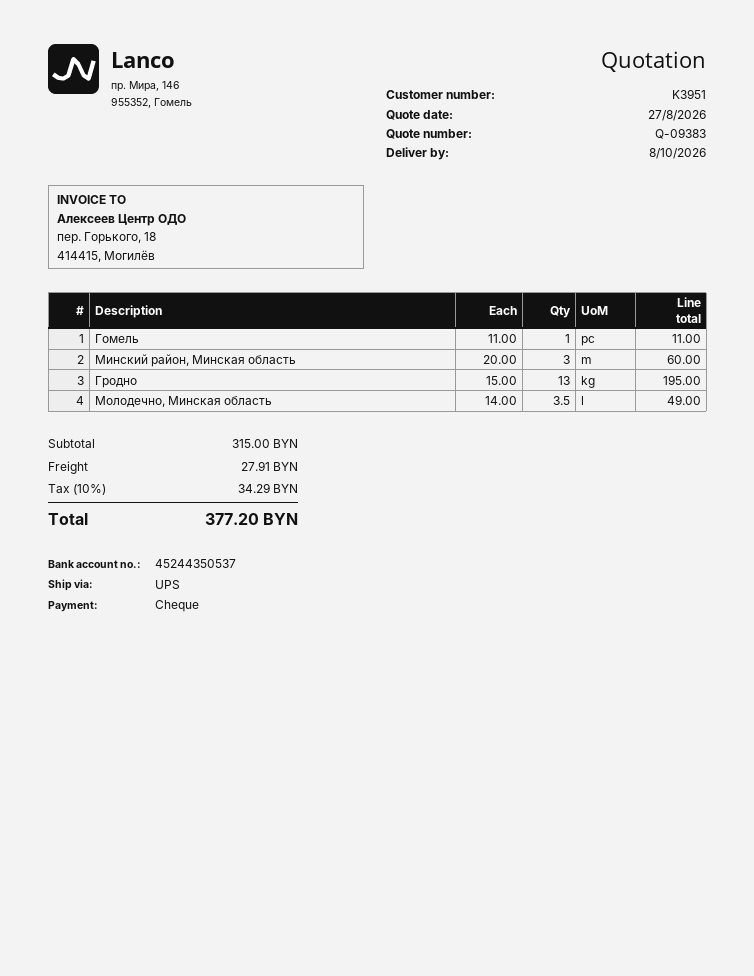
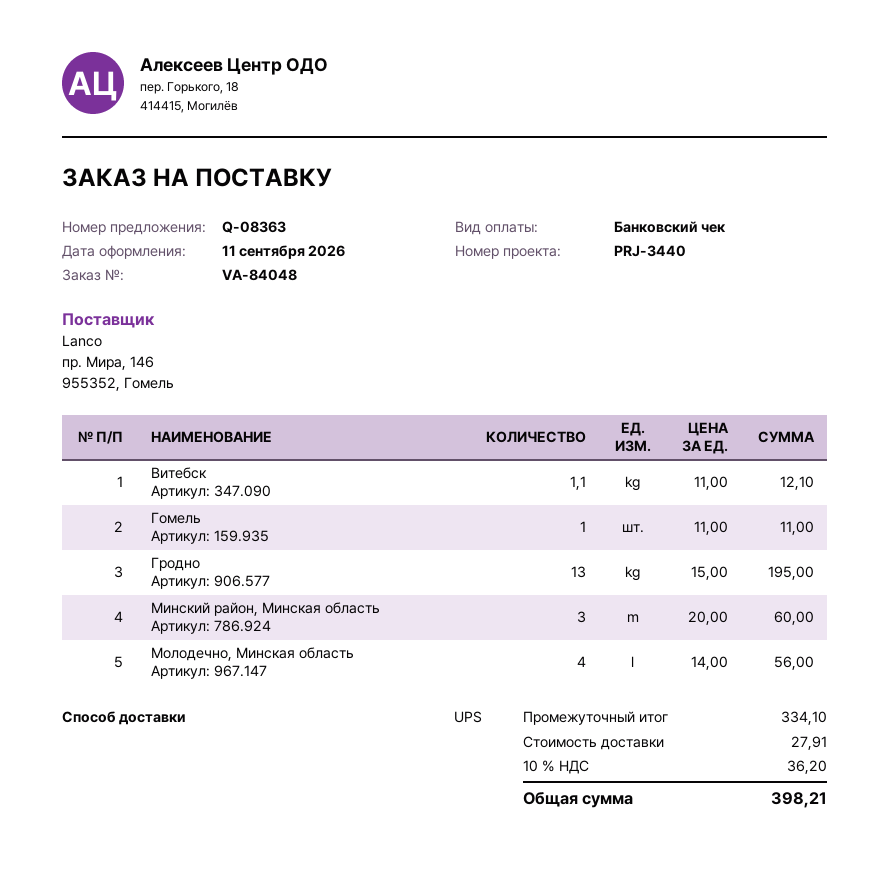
quote number: Q-09383 -> Q-08363
Молодечно, Минская область: 3.5 x 14.00 = 49.00 -> 4 x 14.00 = 56.00
Витебск: none -> 1.1 x 11.00 = 12.10
subtotal: 315.00 -> 334.10
tax: 10% = 34.29 -> 10% = 36.20
total: 377.20 -> 398.21

